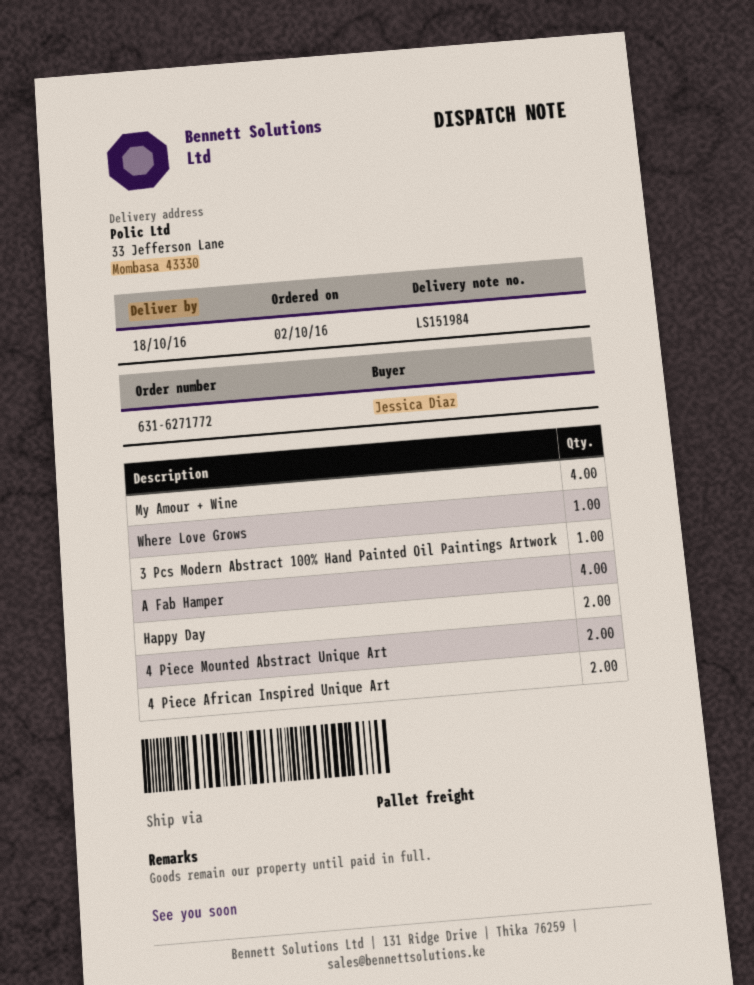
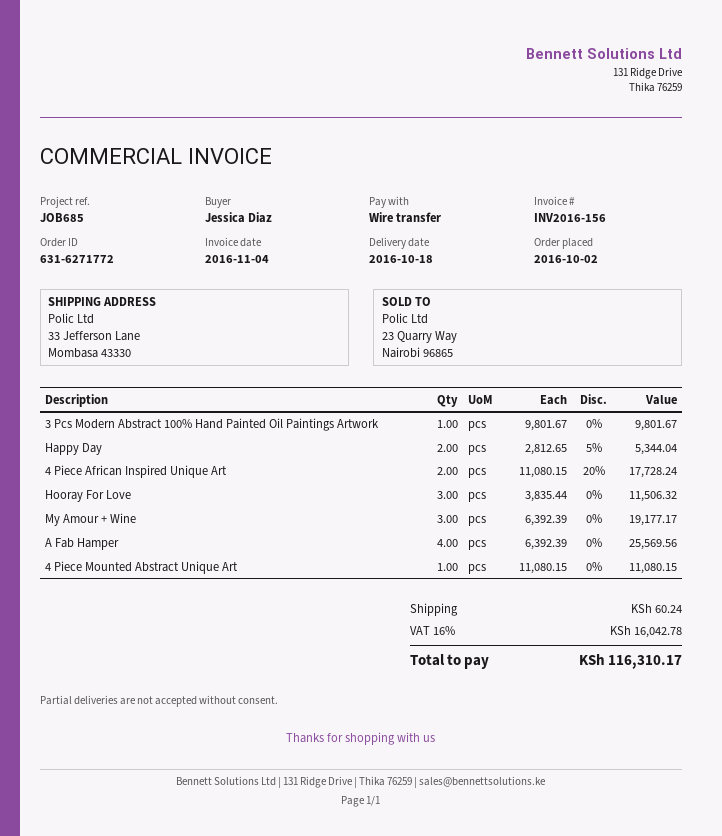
My Amour + Wine: 4 -> 3
Where Love Grows: 1 -> none
4 Piece Mounted Abstract Unique Art: 2 -> 1
Hooray For Love: none -> 3

